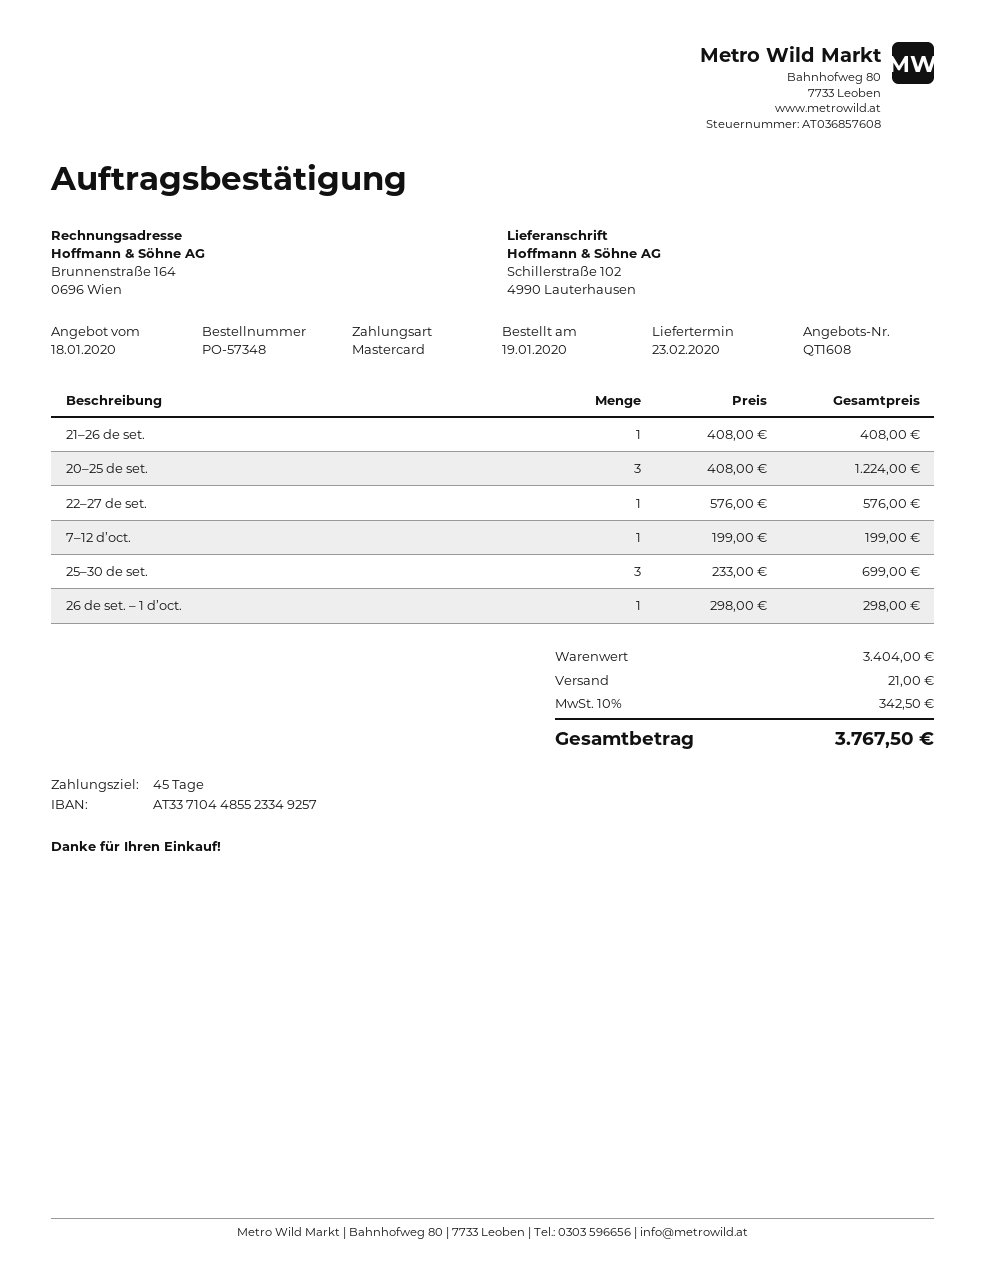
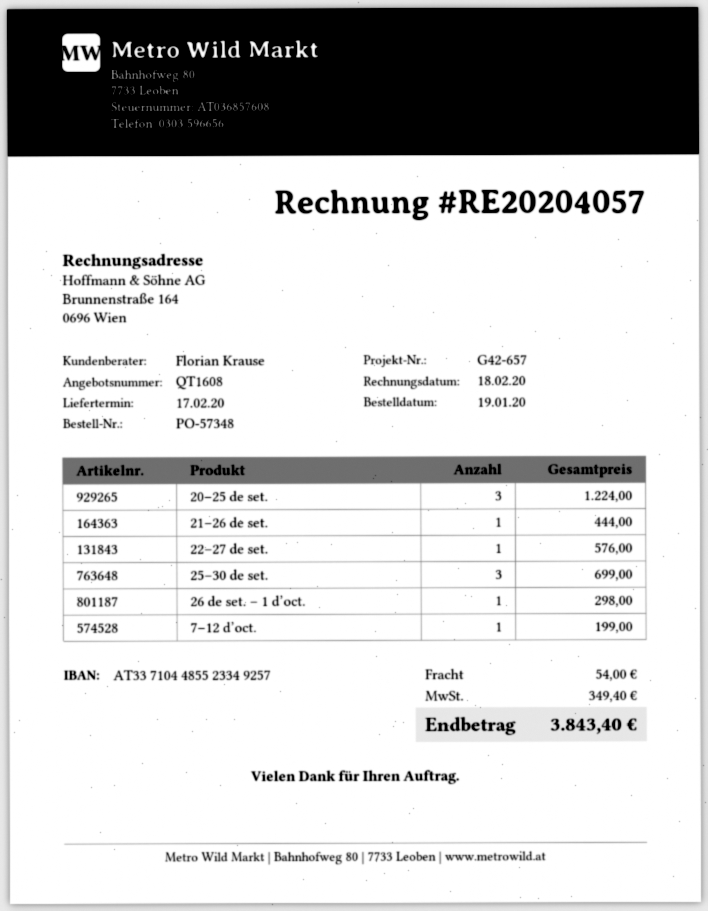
delivery date: 2020-02-23 -> 2020-02-17
21–26 de set.: 1 for 408.00 -> 1 for 444.00
shipping: 21.00 -> 54.00
tax: 342.50 -> 349.40
total: 3767.50 -> 3843.40

